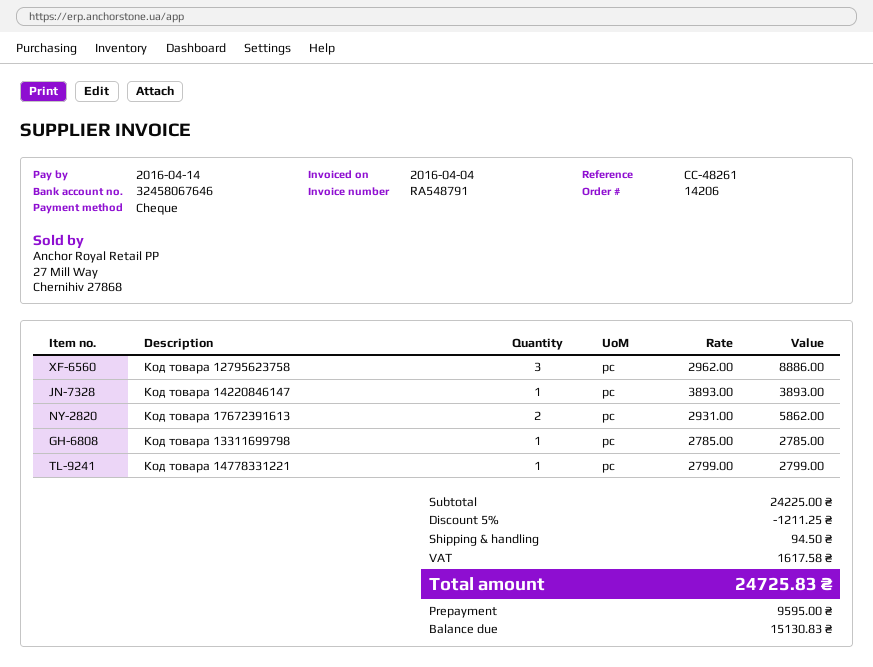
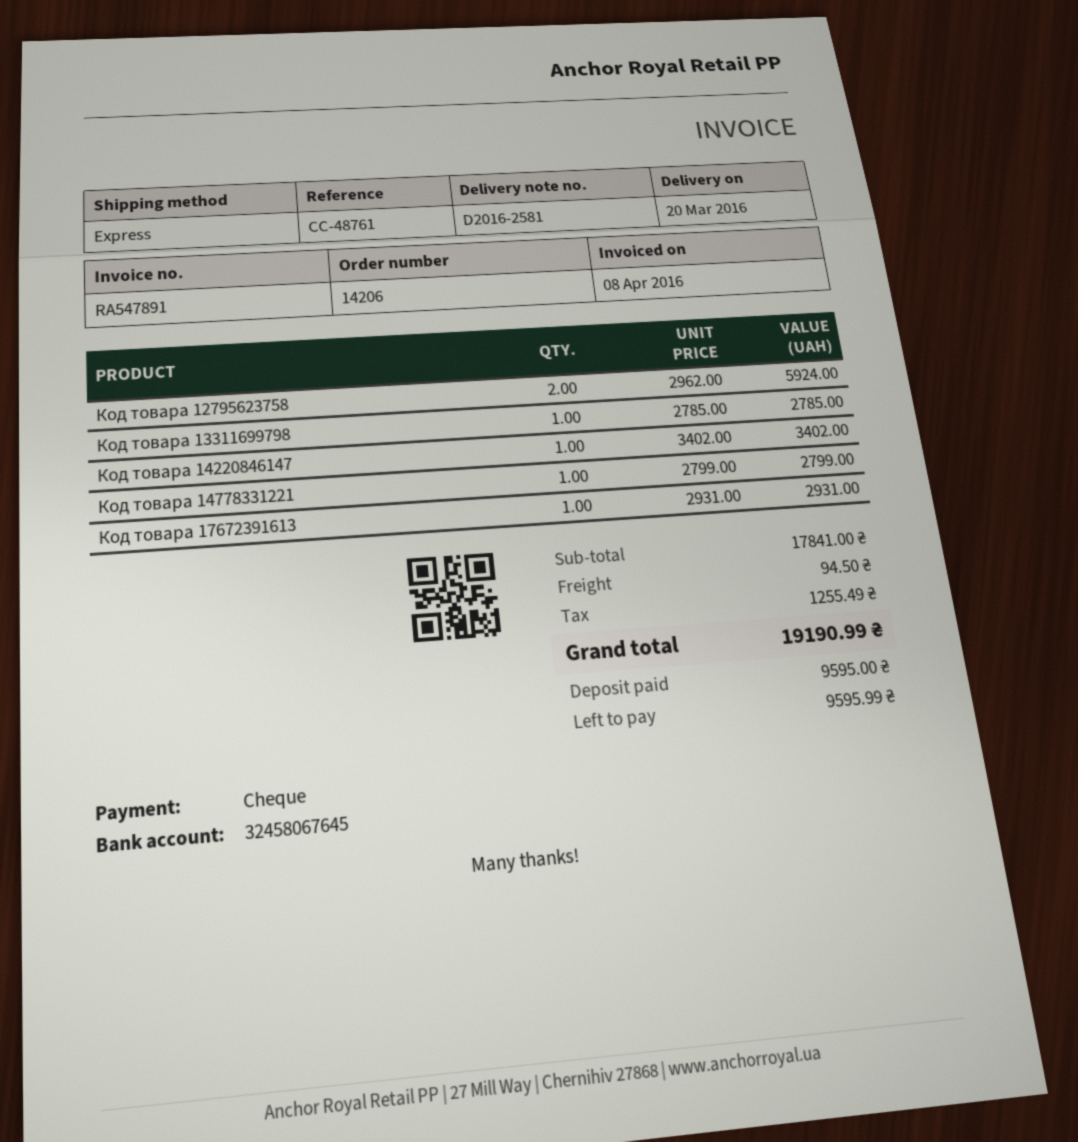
invoice number: RA548791 -> RA547891
invoice date: 2016-04-04 -> 2016-04-08
reference: CC-48261 -> CC-48761
bank account: 32458067646 -> 32458067645
Код товара 12795623758: 3 x 2962.00 = 8886.00 -> 2 x 2962.00 = 5924.00
Код товара 14220846147: 1 x 3893.00 = 3893.00 -> 1 x 3402.00 = 3402.00
Код товара 17672391613: 2 x 2931.00 = 5862.00 -> 1 x 2931.00 = 2931.00
subtotal: 24225.00 -> 17841.00
discount: 5% = 1211.25 -> none
tax: 1617.58 -> 1255.49
total: 24725.83 -> 19190.99
balance: 15130.83 -> 9595.99

